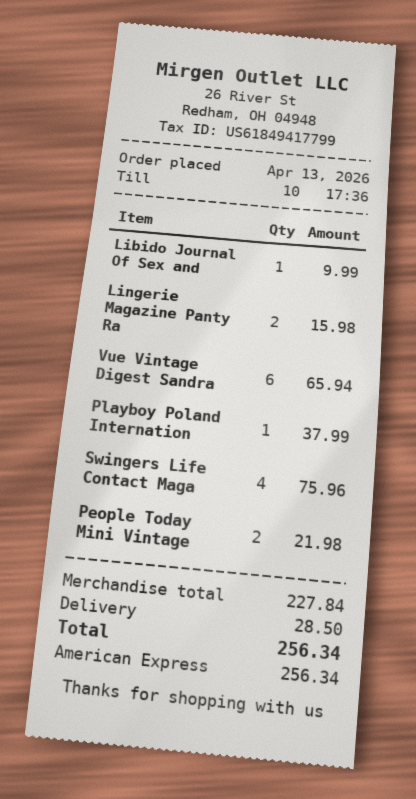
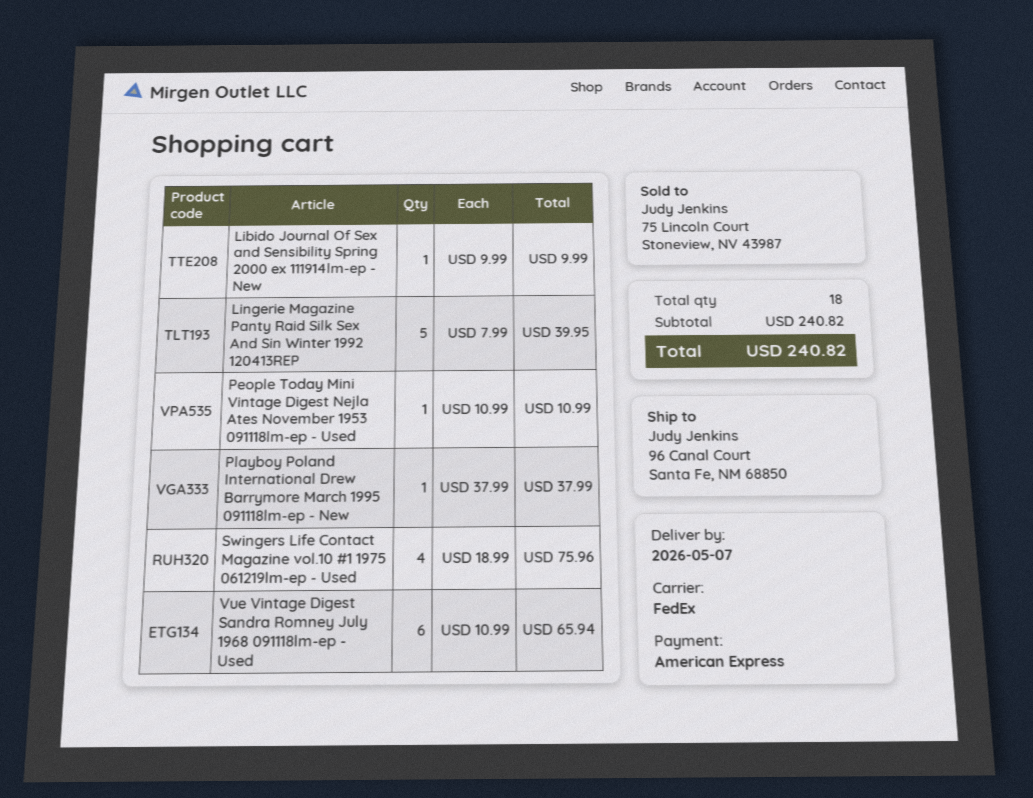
Lingerie Magazine Panty Ra: 2 for 15.98 -> 5 for 39.95
People Today Mini Vintage: 2 for 21.98 -> 1 for 10.99
subtotal: 227.84 -> 240.82
shipping: 28.50 -> none
total: 256.34 -> 240.82

